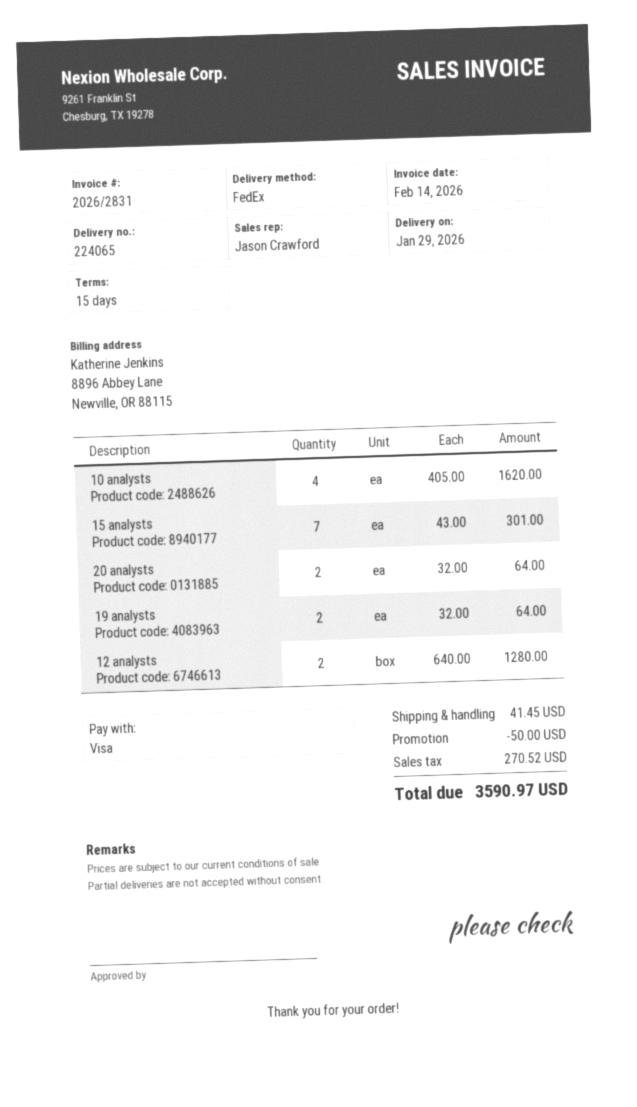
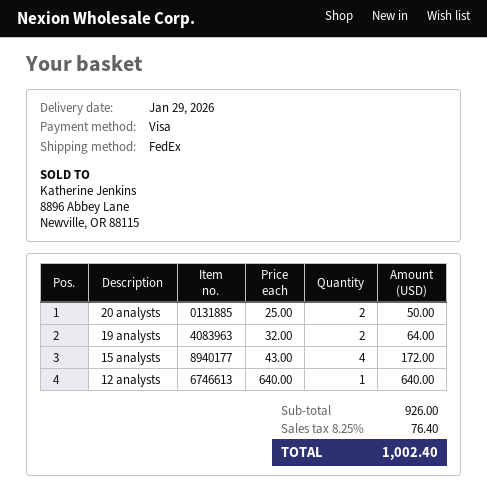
10 analysts: 4 x 405.00 = 1620.00 -> none
15 analysts: 7 x 43.00 = 301.00 -> 4 x 43.00 = 172.00
20 analysts: 2 x 32.00 = 64.00 -> 2 x 25.00 = 50.00
12 analysts: 2 x 640.00 = 1280.00 -> 1 x 640.00 = 640.00
discount: 50.00 -> none
shipping: 41.45 -> none
tax: 270.52 -> 76.40
total: 3590.97 -> 1002.40

